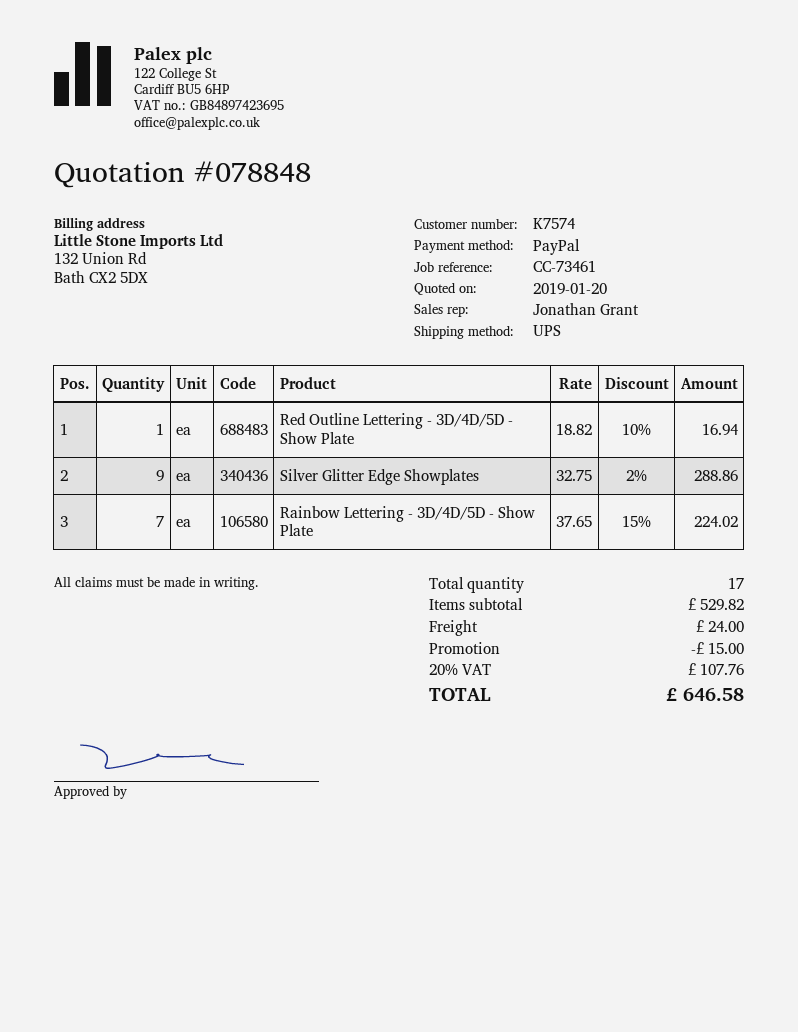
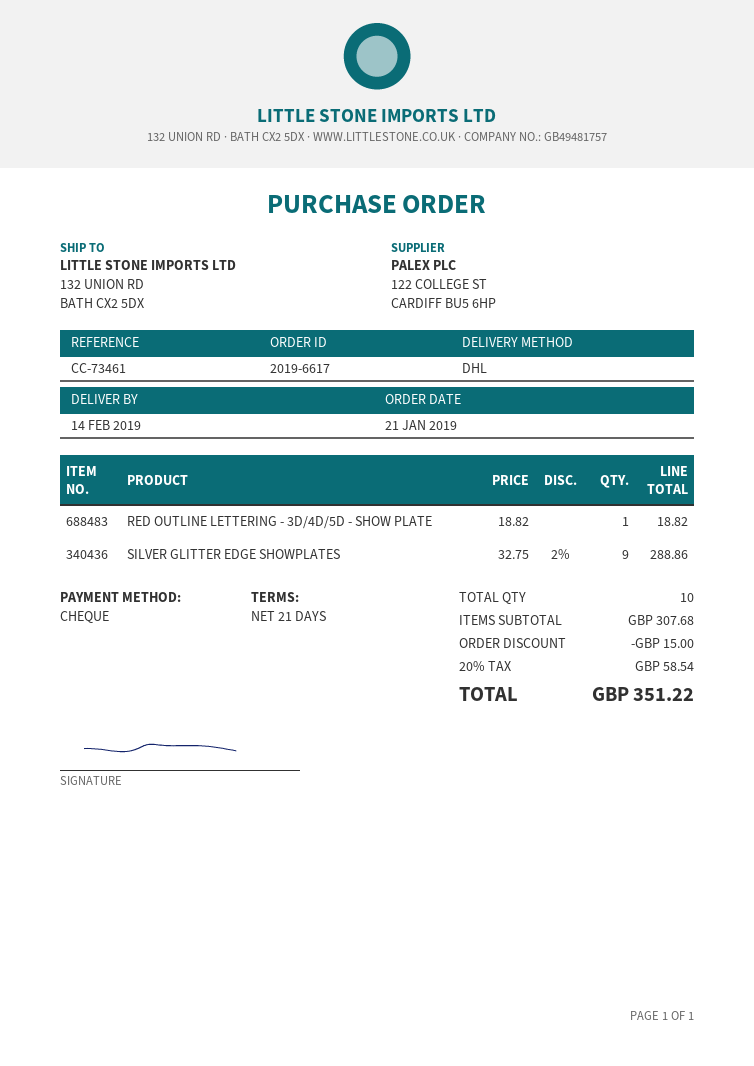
payment method: PayPal -> cheque
shipping method: UPS -> DHL
Red Outline Lettering - 3D/4D/5D - Show Plate: 1 x 18.82 - 10% = 16.94 -> 1 x 18.82 = 18.82
Rainbow Lettering - 3D/4D/5D - Show Plate: 7 x 37.65 - 15% = 224.02 -> none
total quantity: 17 -> 10
subtotal: 529.82 -> 307.68
shipping: 24.00 -> none
tax: 20% = 107.76 -> 20% = 58.54
total: 646.58 -> 351.22

